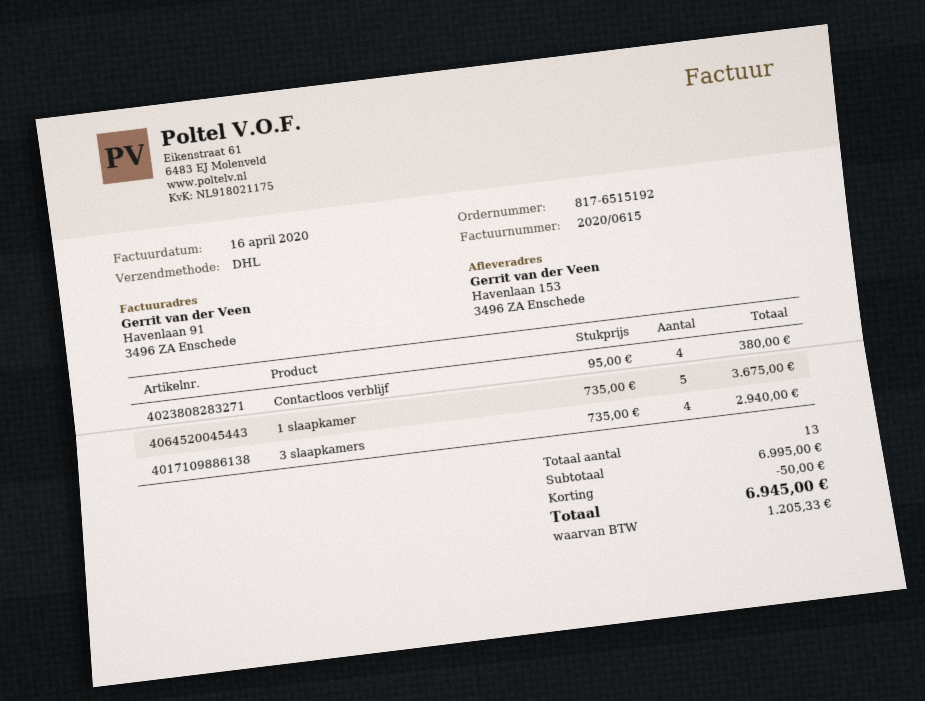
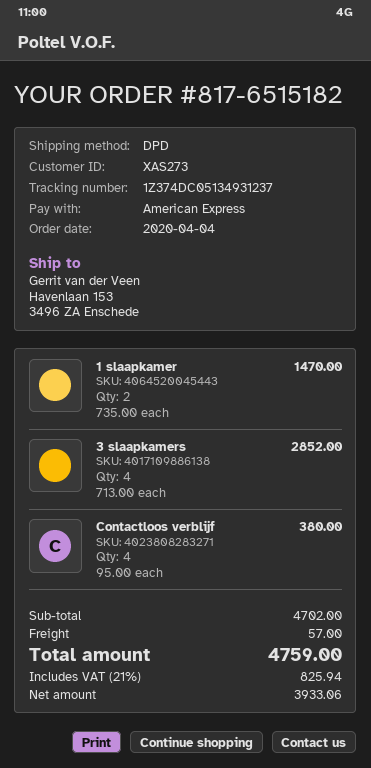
order number: 817-6515192 -> 817-6515182
shipping method: DHL -> DPD
1 slaapkamer: 5 x 735.00 = 3675.00 -> 2 x 735.00 = 1470.00
3 slaapkamers: 4 x 735.00 = 2940.00 -> 4 x 713.00 = 2852.00
subtotal: 6995.00 -> 4702.00
discount: 50.00 -> none
shipping: none -> 57.00
tax: 1205.33 -> 825.94
total: 6945.00 -> 4759.00

